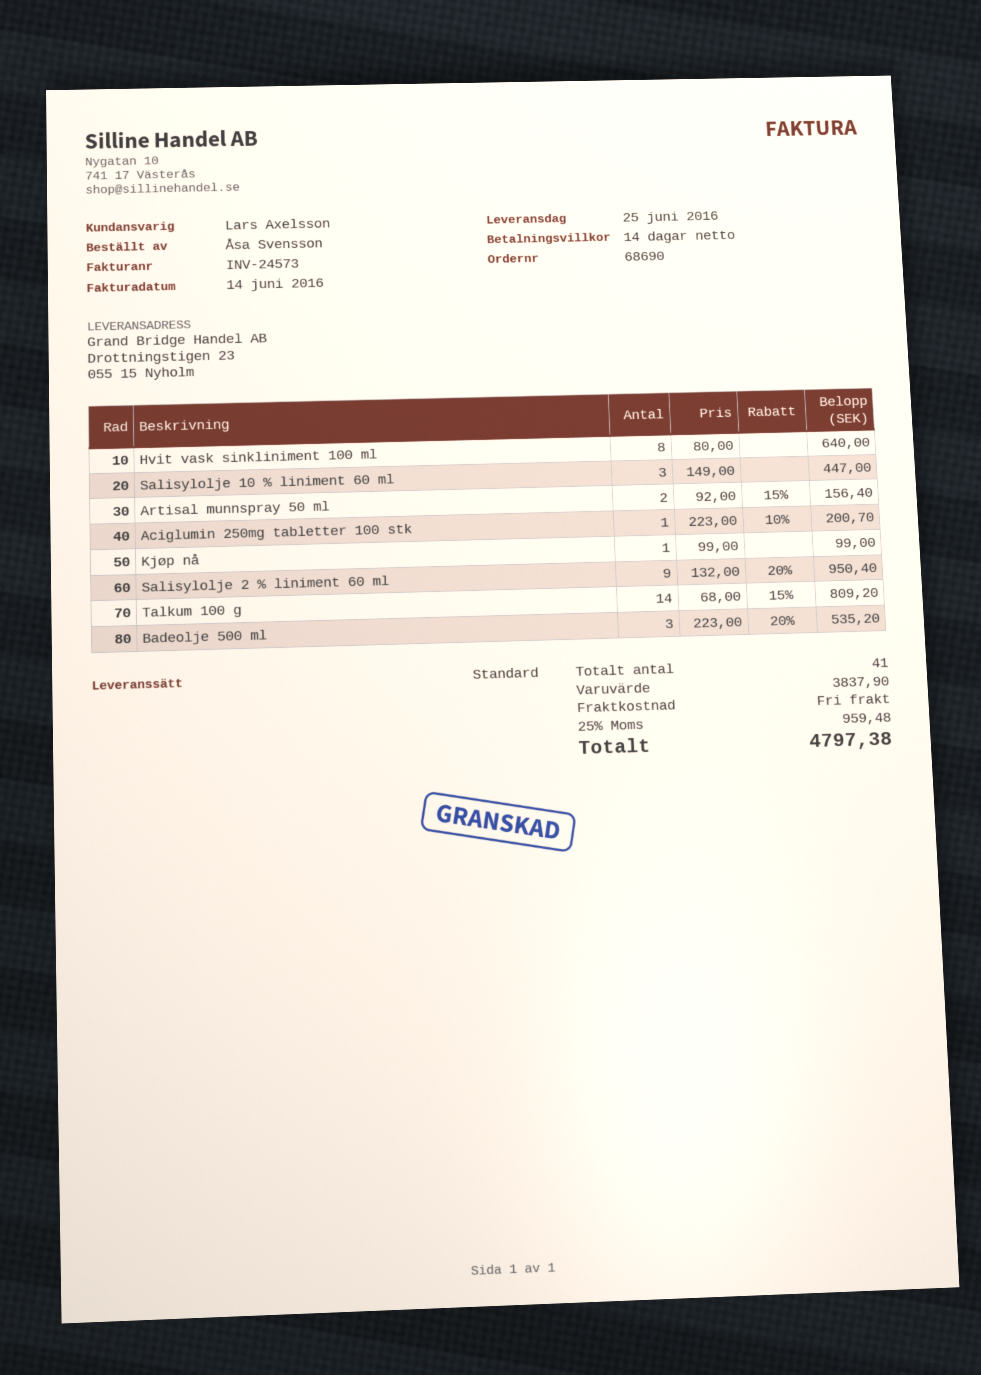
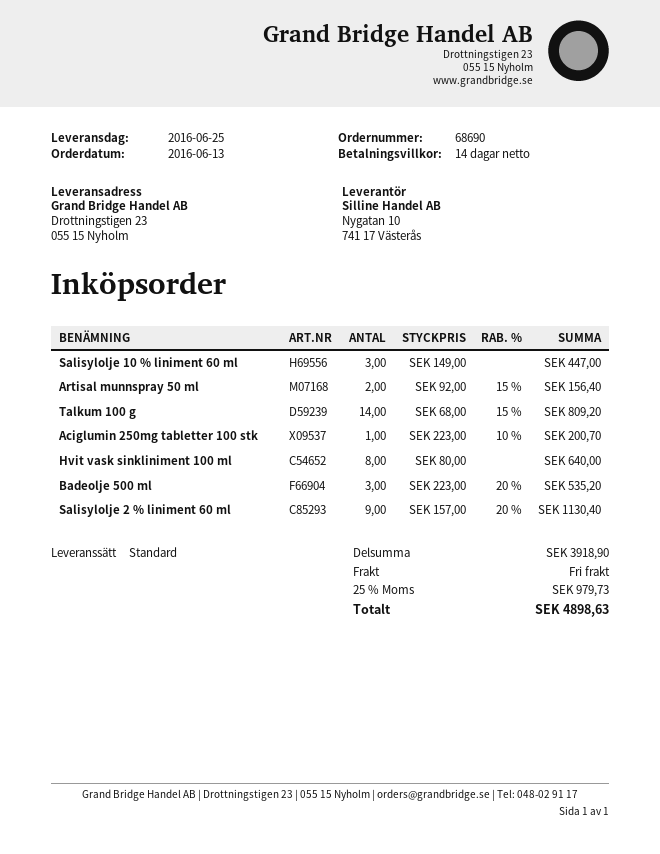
Kjøp nå: 1 x 99.00 = 99.00 -> none
Salisylolje 2 % liniment 60 ml: 9 x 132.00 - 20% = 950.40 -> 9 x 157.00 - 20% = 1130.40
subtotal: 3837.90 -> 3918.90
tax: 25% = 959.48 -> 25% = 979.73
total: 4797.38 -> 4898.63

